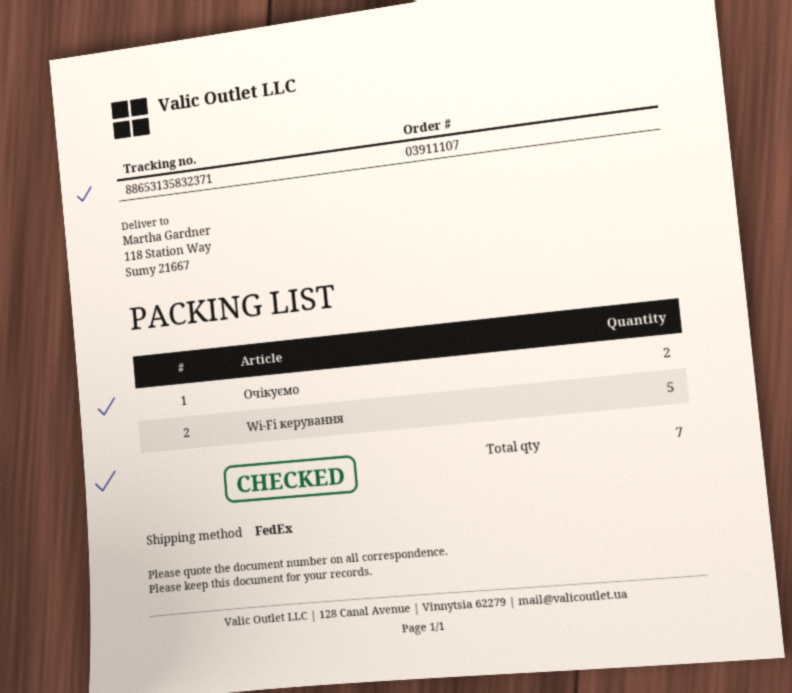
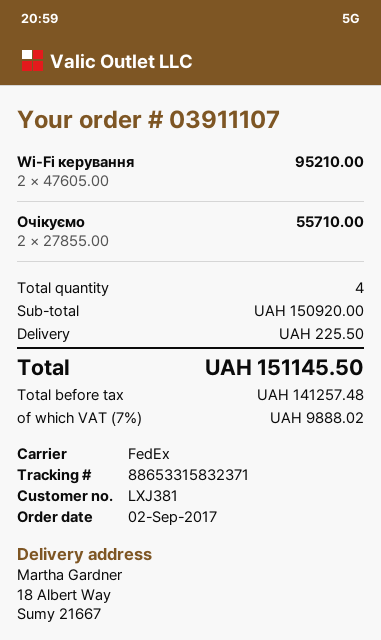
tracking number: 88653135832371 -> 88653315832371
ship to: 118 Station Way, Sumy 21667 -> 18 Albert Way, Sumy 21667
Wi-Fi керування: 5 -> 2
total quantity: 7 -> 4

